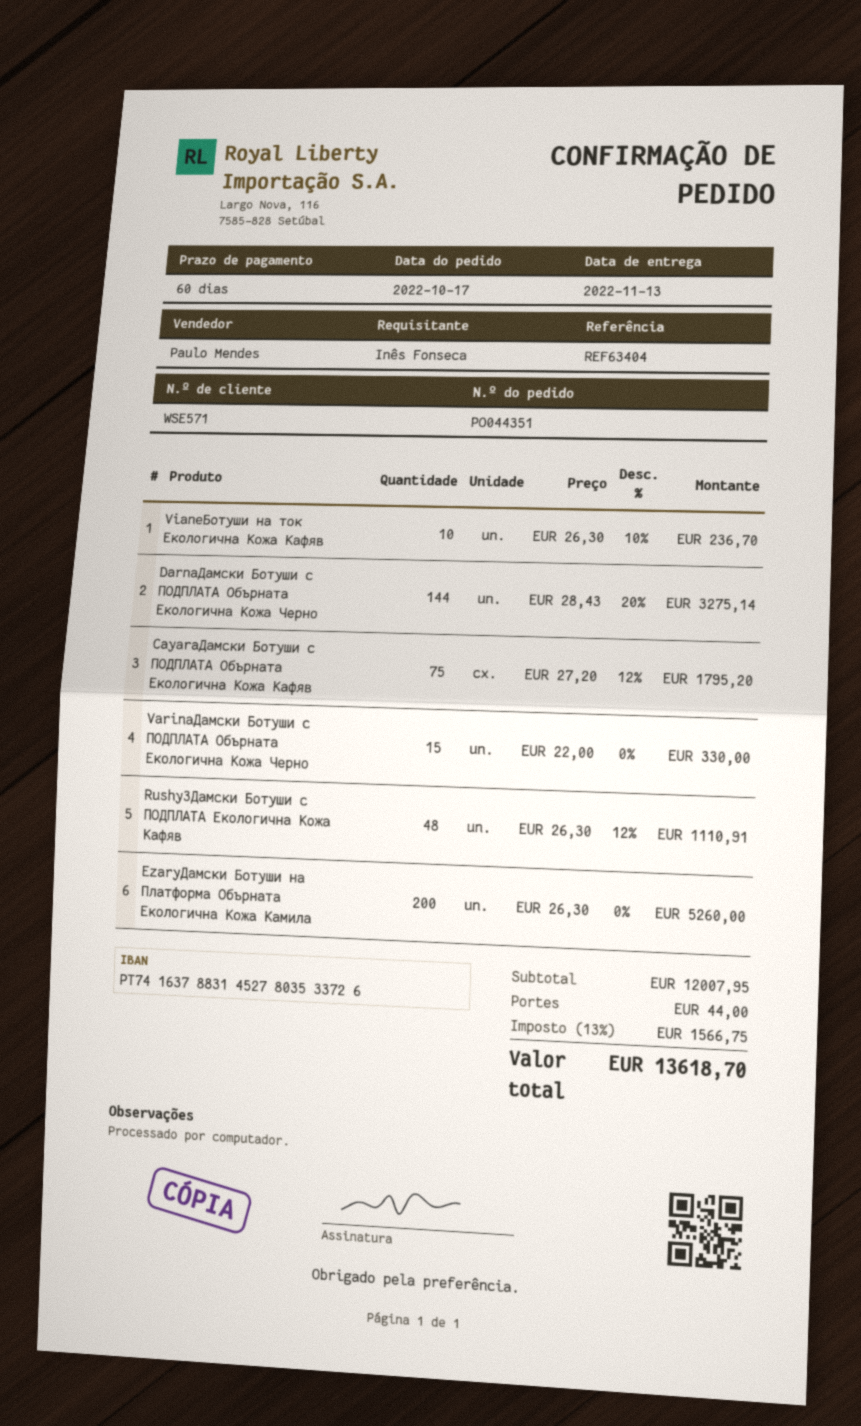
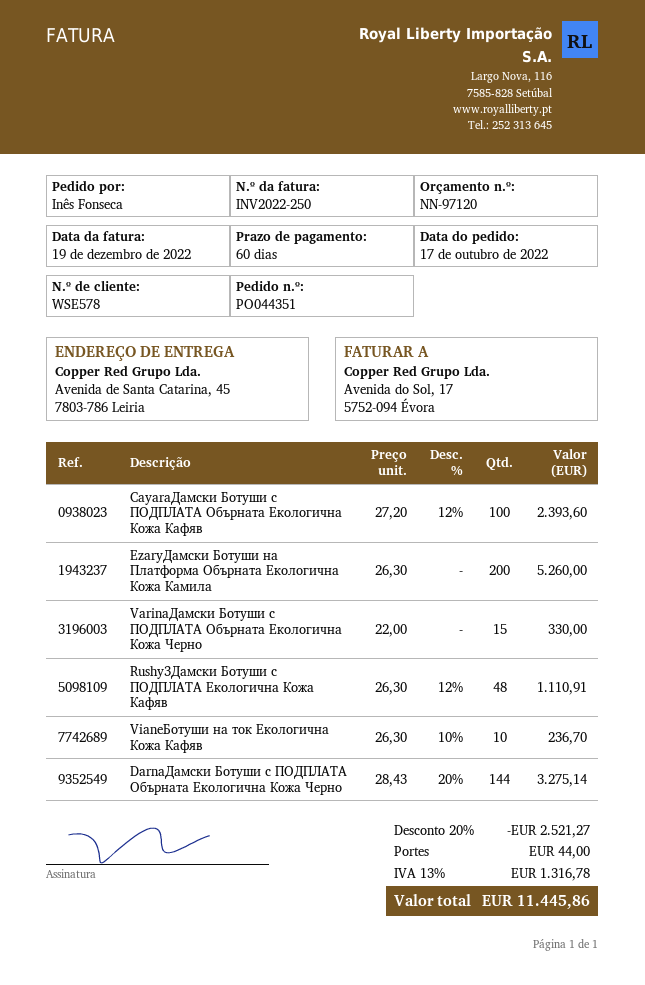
customer number: WSE571 -> WSE578
CayaraДамски Ботуши с ПОДПЛАТА Обърната Екологична Кожа Кафяв: 75 x 27.20 - 12% = 1795.20 -> 100 x 27.20 - 12% = 2393.60
discount: none -> 20% = 2521.27
tax: 13% = 1566.75 -> 13% = 1316.78
total: 13618.70 -> 11445.86

